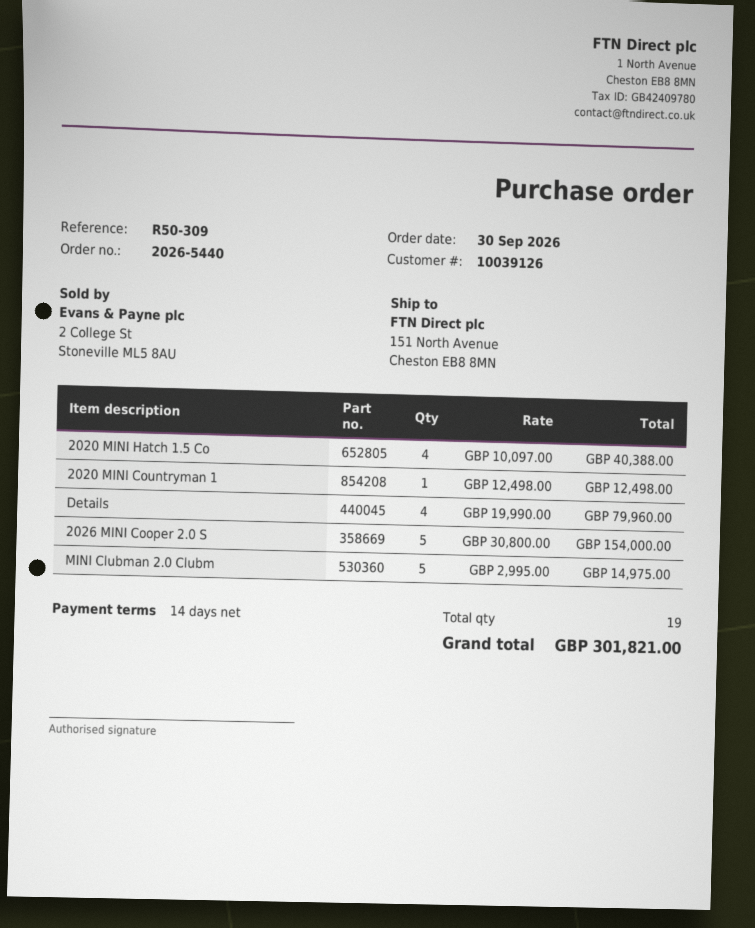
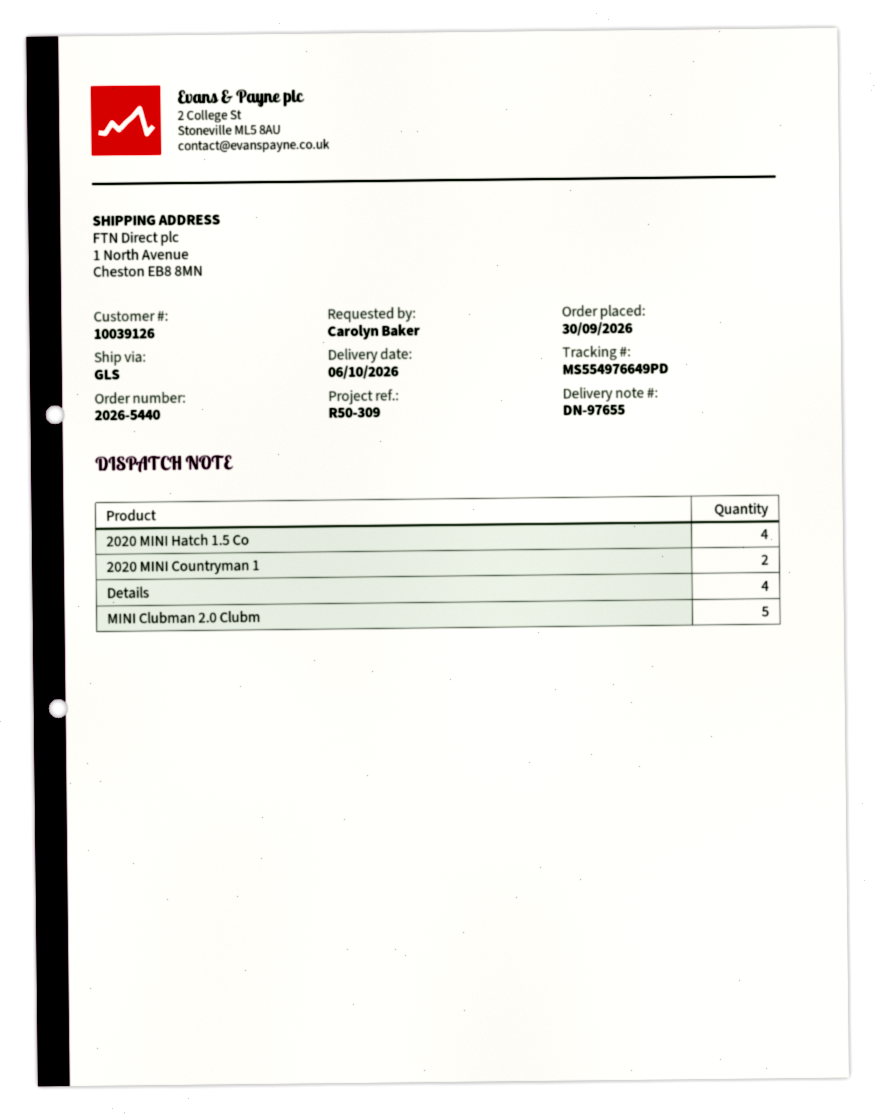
ship to: 151 North Avenue, Cheston EB8 8MN -> 1 North Avenue, Cheston EB8 8MN
2020 MINI Countryman 1: 1 -> 2
2026 MINI Cooper 2.0 S: 5 -> none

